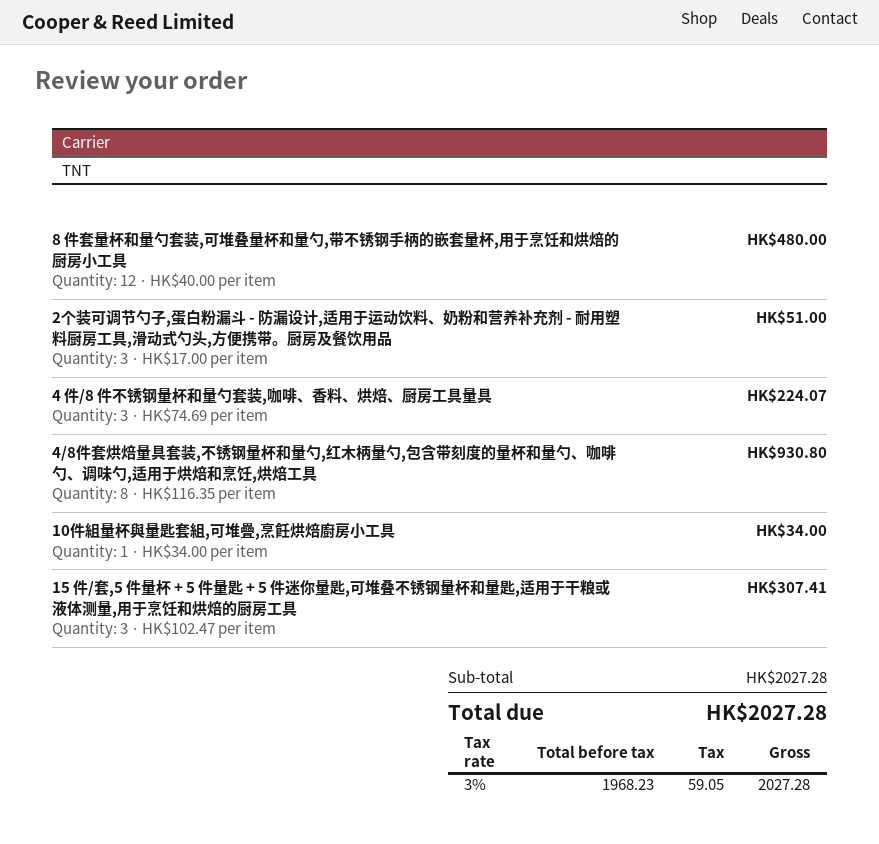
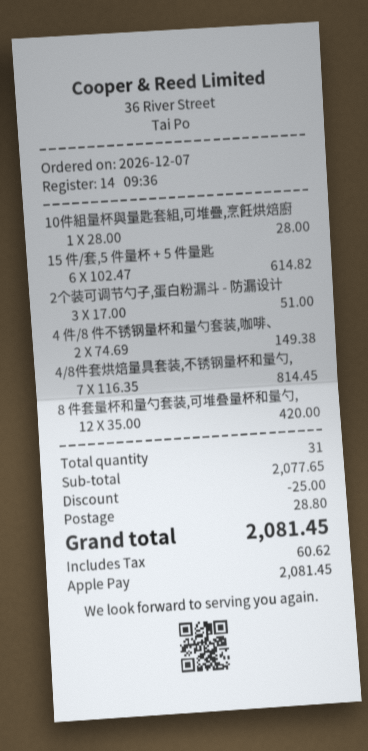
8 件套量杯和量勺套装,可堆叠量杯和量勺,带不锈钢手柄的嵌套量杯,用于烹饪和烘焙的厨房小工具: 12 x 40.00 = 480.00 -> 12 x 35.00 = 420.00
4 件/8 件不锈钢量杯和量勺套装,咖啡、香料、烘焙、厨房工具量具: 3 x 74.69 = 224.07 -> 2 x 74.69 = 149.38
4/8件套烘焙量具套装,不锈钢量杯和量勺,红木柄量勺,包含带刻度的量杯和量勺、咖啡勺、调味勺,适用于烘焙和烹饪,烘焙工具: 8 x 116.35 = 930.80 -> 7 x 116.35 = 814.45
10件組量杯與量匙套組,可堆疊,烹飪烘焙廚房小工具: 1 x 34.00 = 34.00 -> 1 x 28.00 = 28.00
15 件/套,5 件量杯 + 5 件量匙 + 5 件迷你量匙,可堆叠不锈钢量杯和量匙,适用于干粮或液体测量,用于烹饪和烘焙的厨房工具: 3 x 102.47 = 307.41 -> 6 x 102.47 = 614.82
subtotal: 2027.28 -> 2077.65
discount: none -> 25.00
shipping: none -> 28.80
tax: 59.05 -> 60.62
total: 2027.28 -> 2081.45

